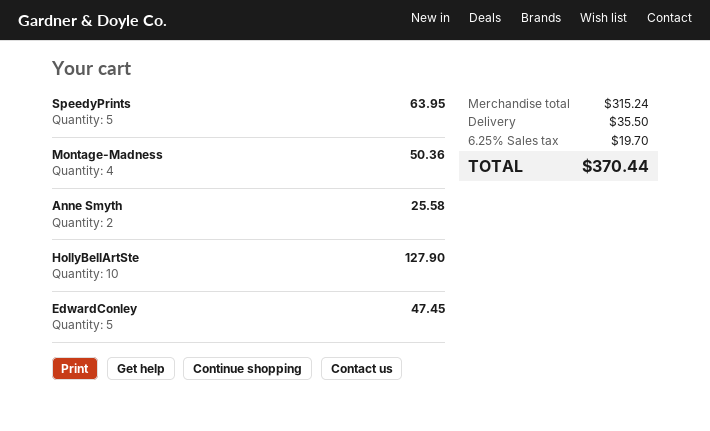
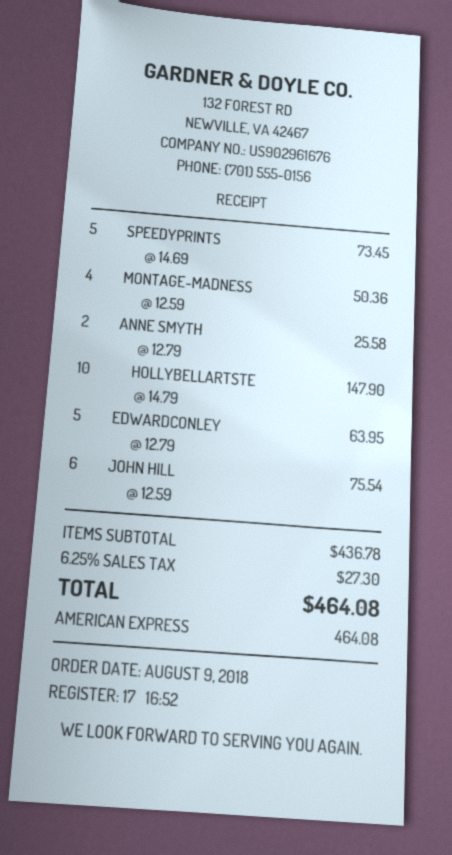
SpeedyPrints: 5 for 63.95 -> 5 for 73.45
HollyBellArtSte: 10 for 127.90 -> 10 for 147.90
EdwardConley: 5 for 47.45 -> 5 for 63.95
JOHN HILL: none -> 6 for 75.54
subtotal: 315.24 -> 436.78
shipping: 35.50 -> none
tax: 6.25% = 19.70 -> 6.25% = 27.30
total: 370.44 -> 464.08

